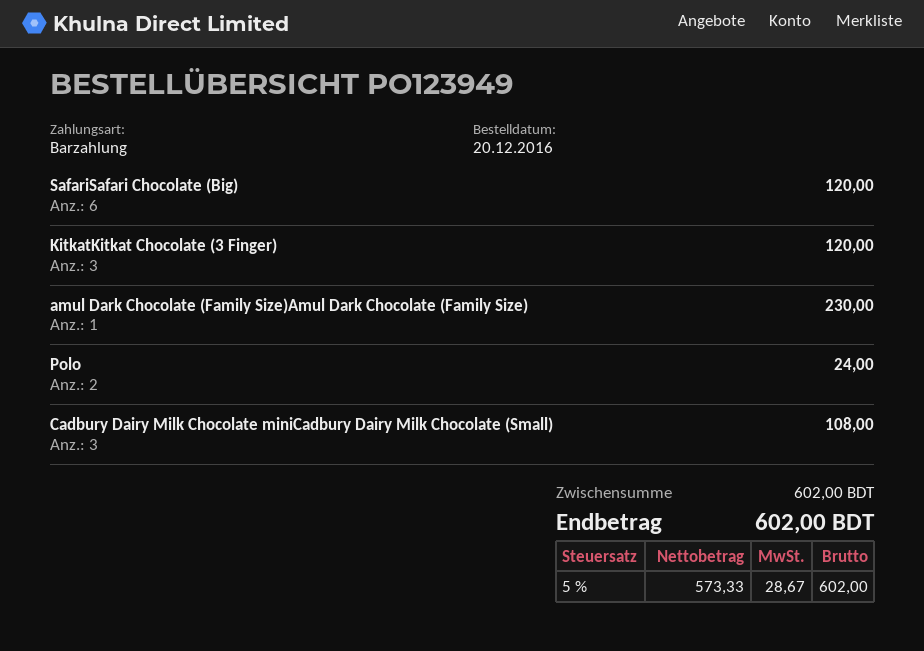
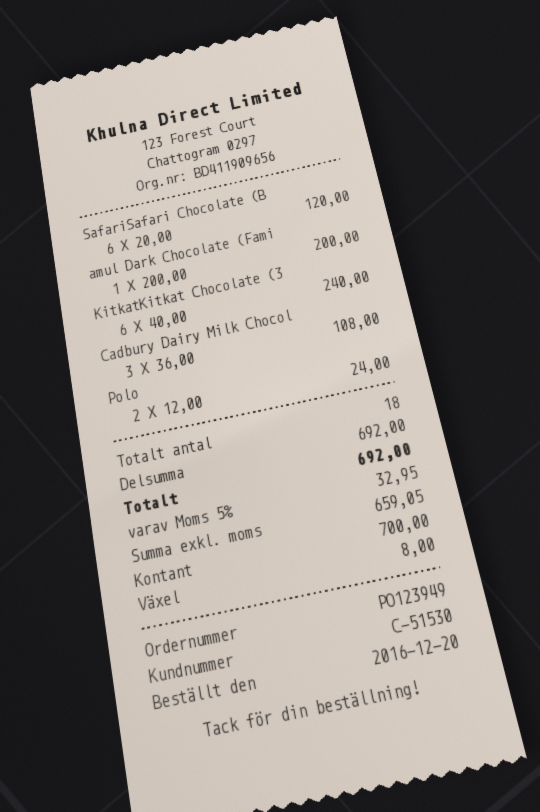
KitkatKitkat Chocolate (3 Finger): 3 for 120.00 -> 6 for 240.00
amul Dark Chocolate (Family Size)Amul Dark Chocolate (Family Size): 1 for 230.00 -> 1 for 200.00
subtotal: 602.00 -> 692.00
net: 573.33 -> 659.05
tax: 5% = 28.67 -> 5% = 32.95
total: 602.00 -> 692.00

